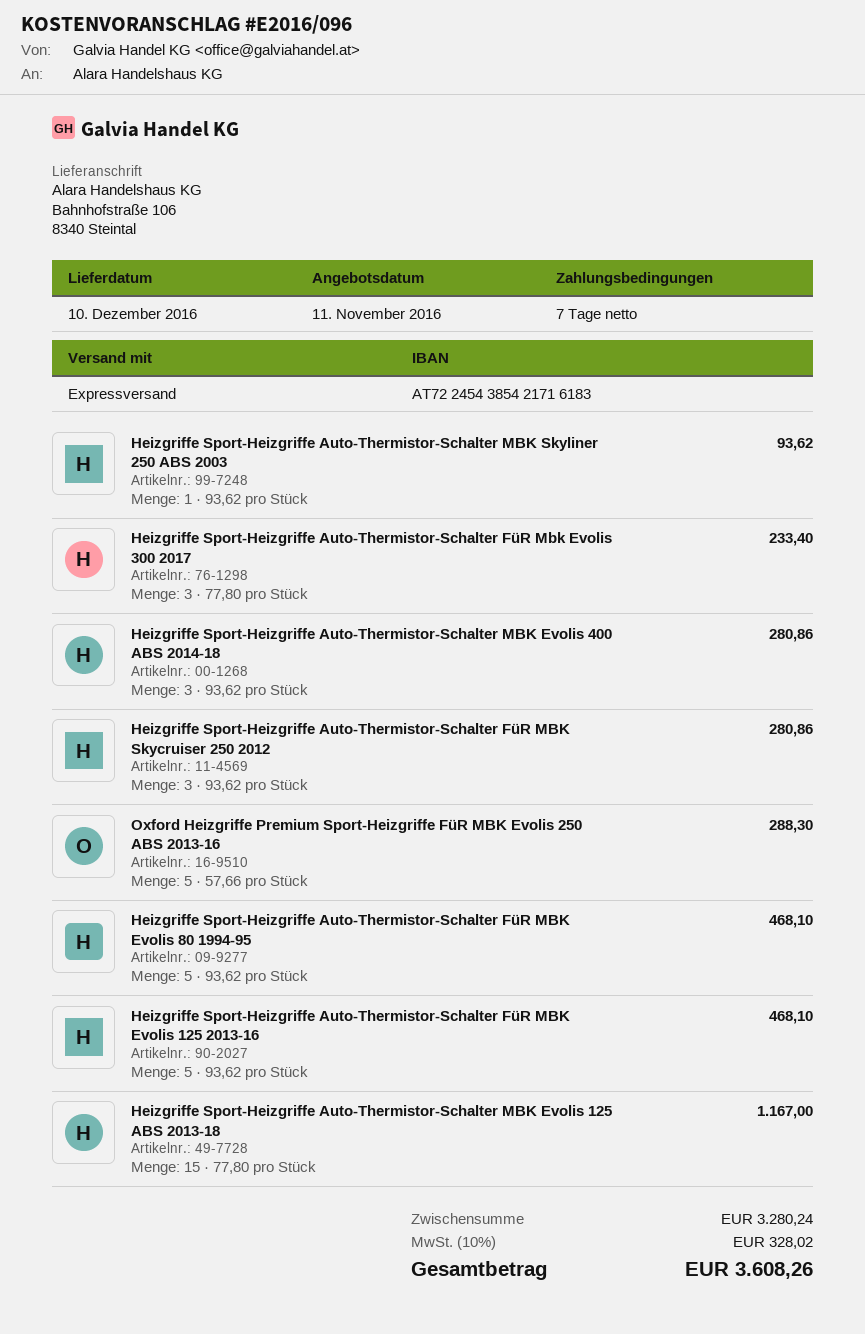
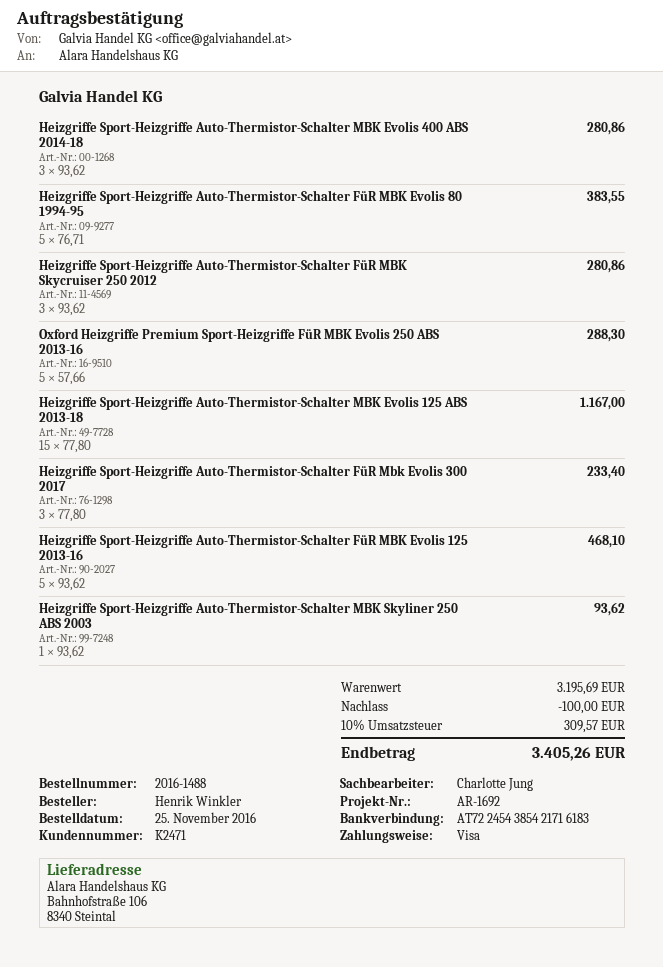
Heizgriffe Sport-Heizgriffe Auto-Thermistor-Schalter FüR MBK Evolis 80 1994-95: 5 x 93.62 = 468.10 -> 5 x 76.71 = 383.55
subtotal: 3280.24 -> 3195.69
discount: none -> 100.00
tax: 10% = 328.02 -> 10% = 309.57
total: 3608.26 -> 3405.26

